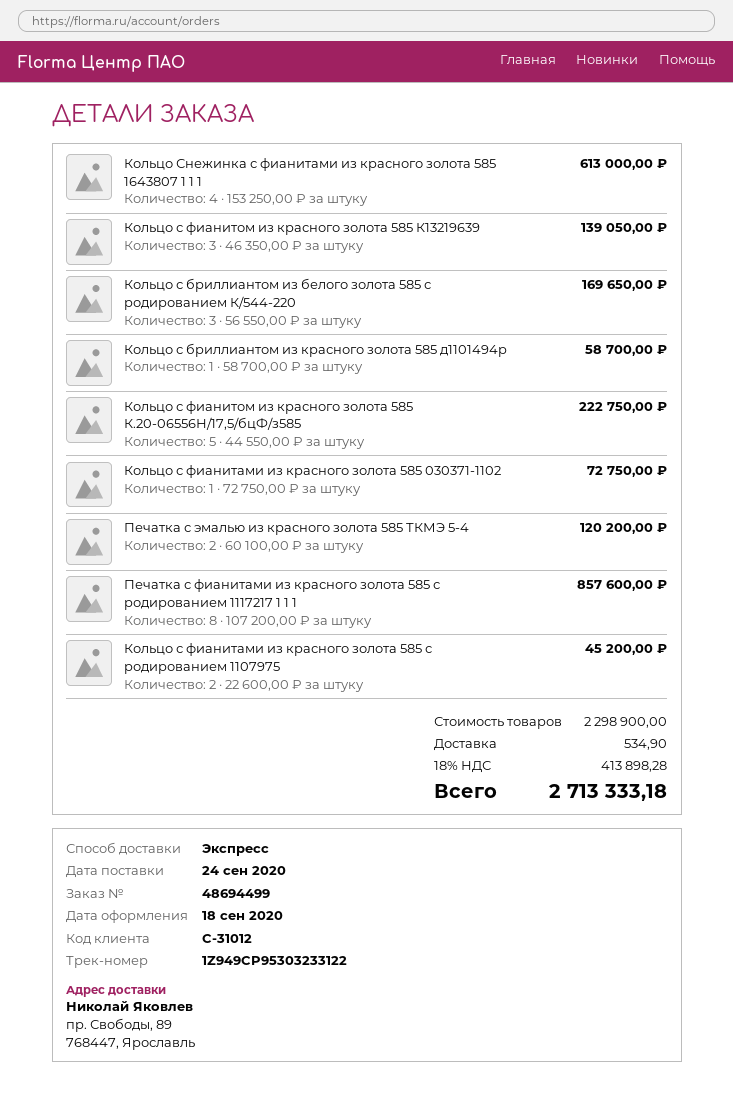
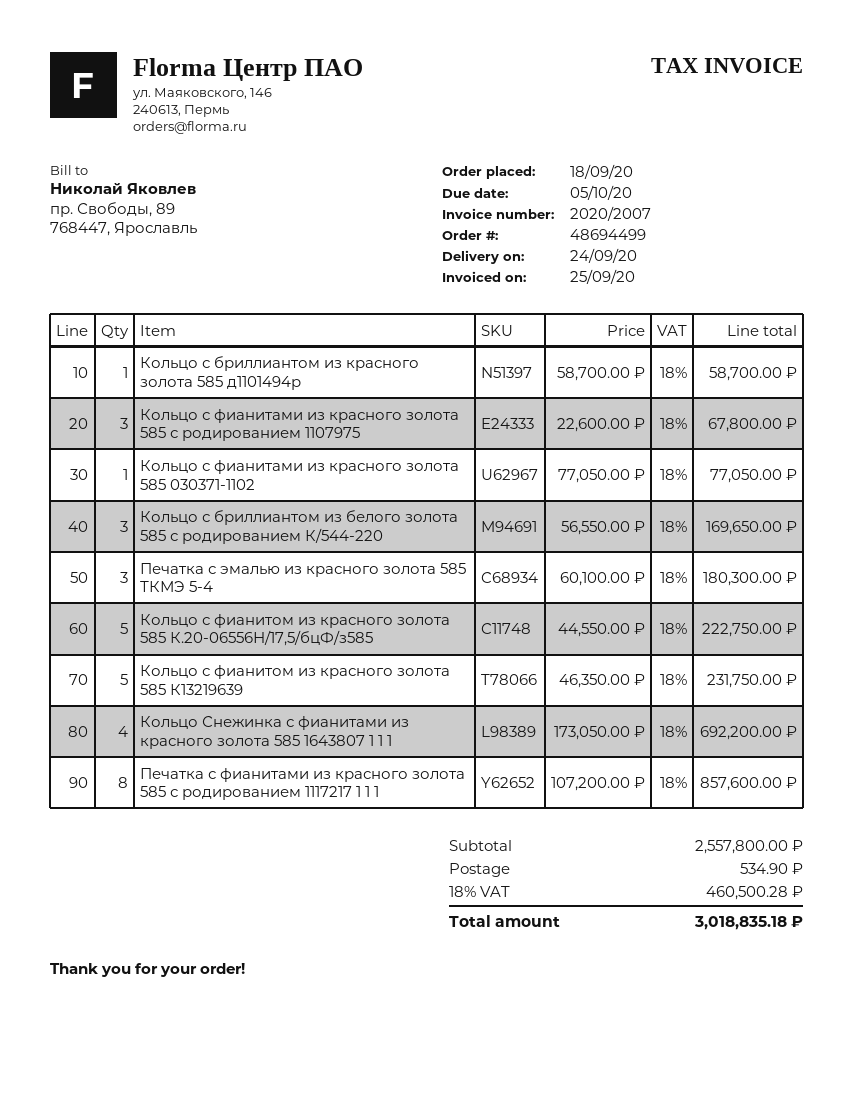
Кольцо Снежинка с фианитами из красного золота 585 1643807 1 1 1: 4 x 153250.00 = 613000.00 -> 4 x 173050.00 = 692200.00
Кольцо с фианитом из красного золота 585 К13219639: 3 x 46350.00 = 139050.00 -> 5 x 46350.00 = 231750.00
Кольцо с фианитами из красного золота 585 030371-1102: 1 x 72750.00 = 72750.00 -> 1 x 77050.00 = 77050.00
Печатка с эмалью из красного золота 585 ТКМЭ 5-4: 2 x 60100.00 = 120200.00 -> 3 x 60100.00 = 180300.00
Кольцо с фианитами из красного золота 585 с родированием 1107975: 2 x 22600.00 = 45200.00 -> 3 x 22600.00 = 67800.00
subtotal: 2298900.00 -> 2557800.00
tax: 18% = 413898.28 -> 18% = 460500.28
total: 2713333.18 -> 3018835.18

